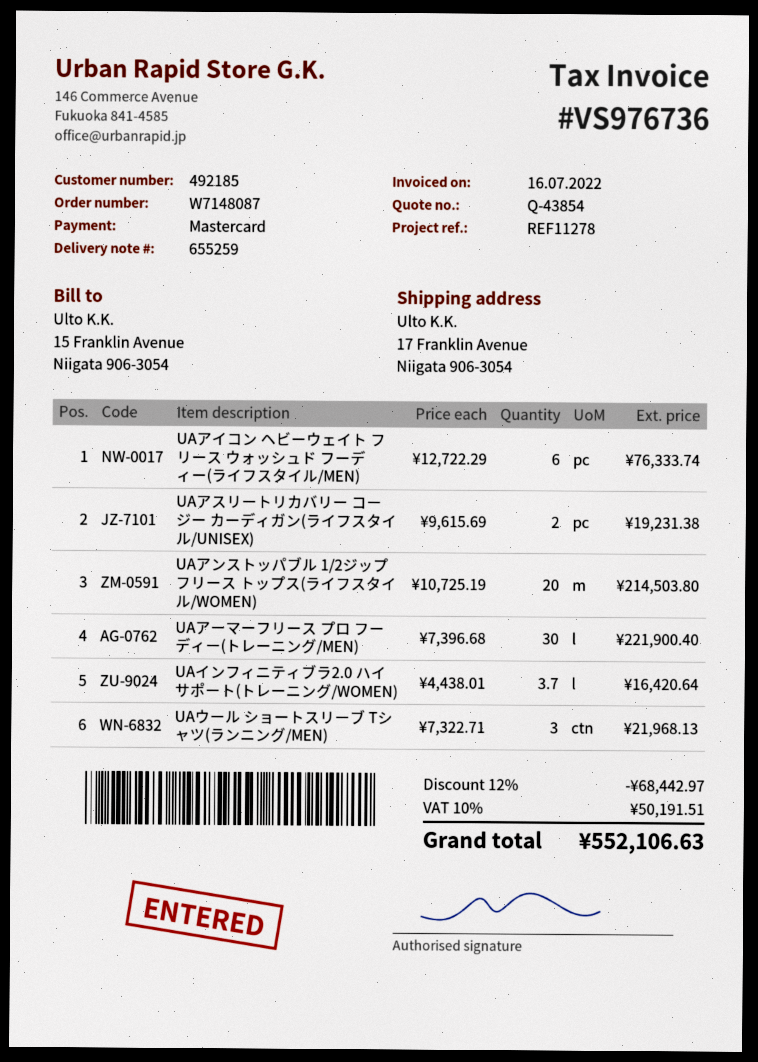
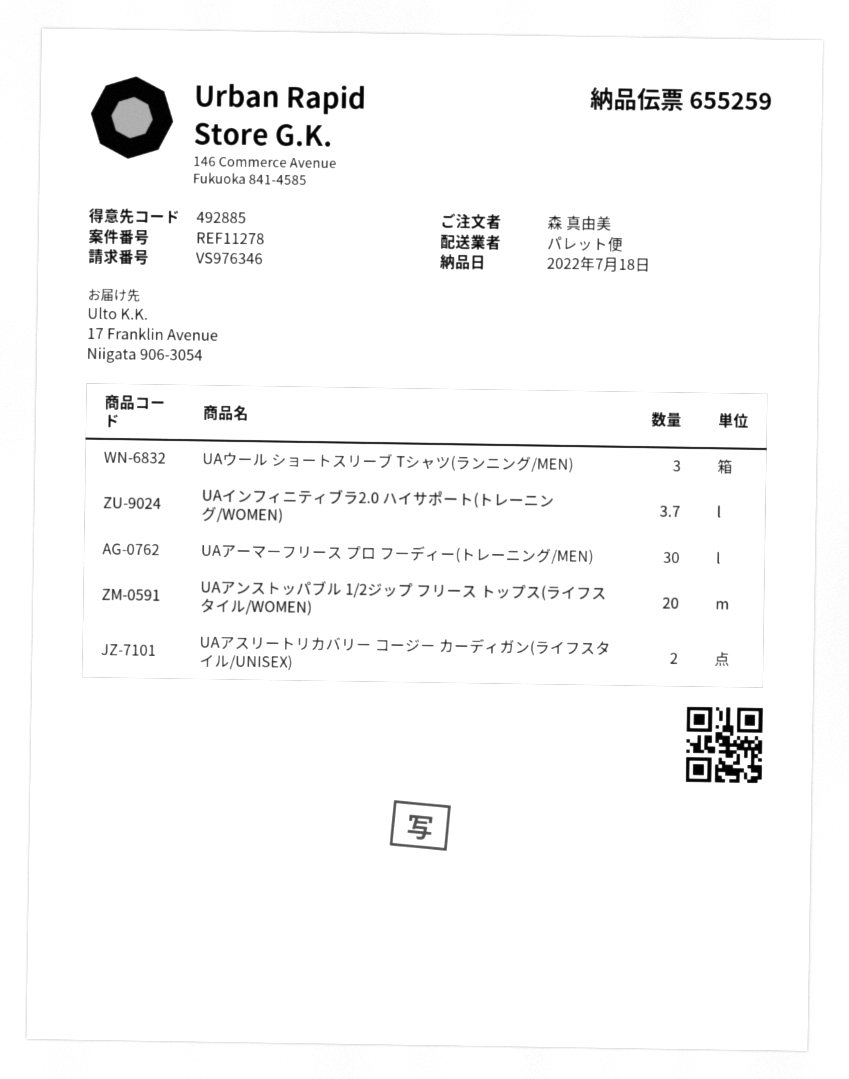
invoice number: VS976736 -> VS976346
customer number: 492185 -> 492885
UAアイコン ヘビーウェイト フリース ウォッシュド フーディー(ライフスタイル/MEN): 6 -> none

